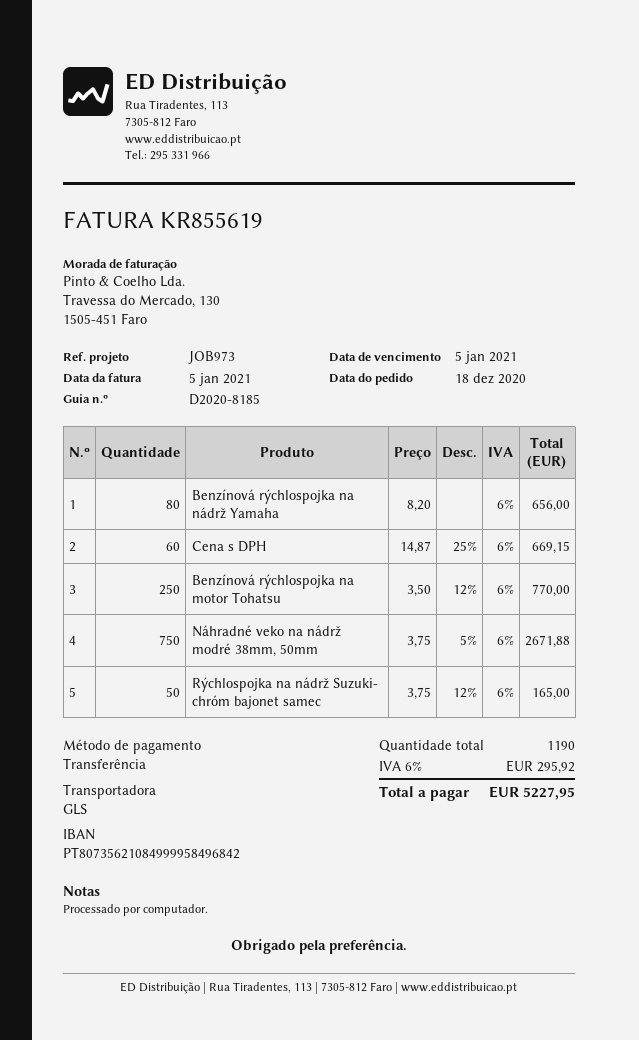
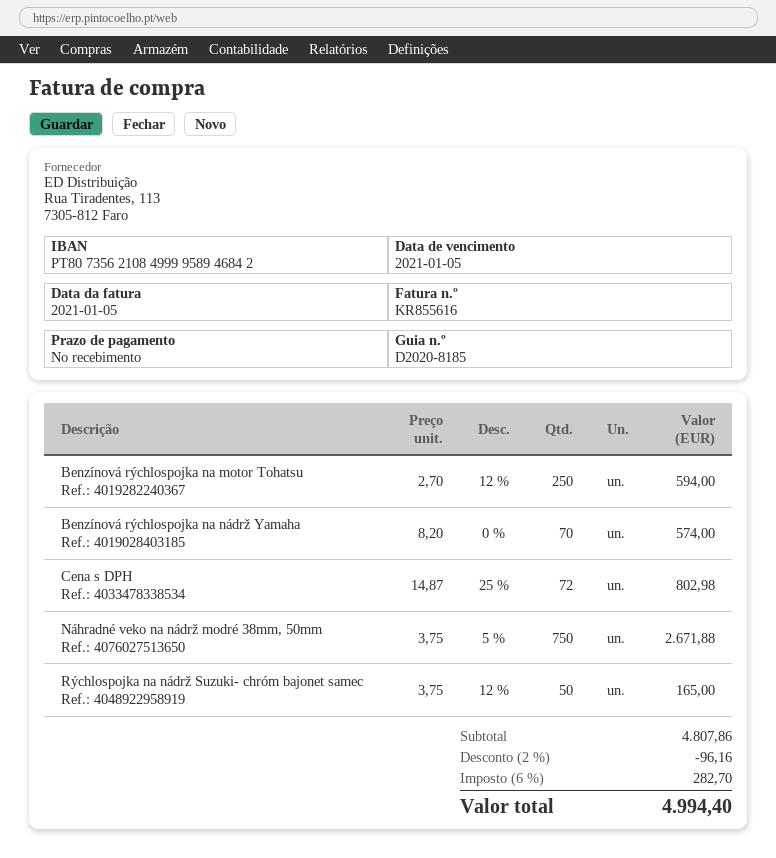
invoice number: KR855619 -> KR855616
bank account: PT80735621084999958496842 -> PT80735621084999958946842
Benzínová rýchlospojka na nádrž Yamaha: 80 x 8.20 = 656.00 -> 70 x 8.20 = 574.00
Cena s DPH: 60 x 14.87 - 25% = 669.15 -> 72 x 14.87 - 25% = 802.98
Benzínová rýchlospojka na motor Tohatsu: 250 x 3.50 - 12% = 770.00 -> 250 x 2.70 - 12% = 594.00
discount: none -> 2% = 96.16
tax: 6% = 295.92 -> 6% = 282.70
total: 5227.95 -> 4994.40

